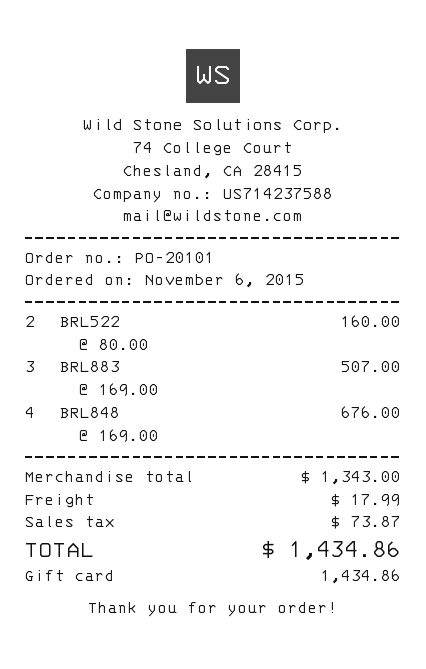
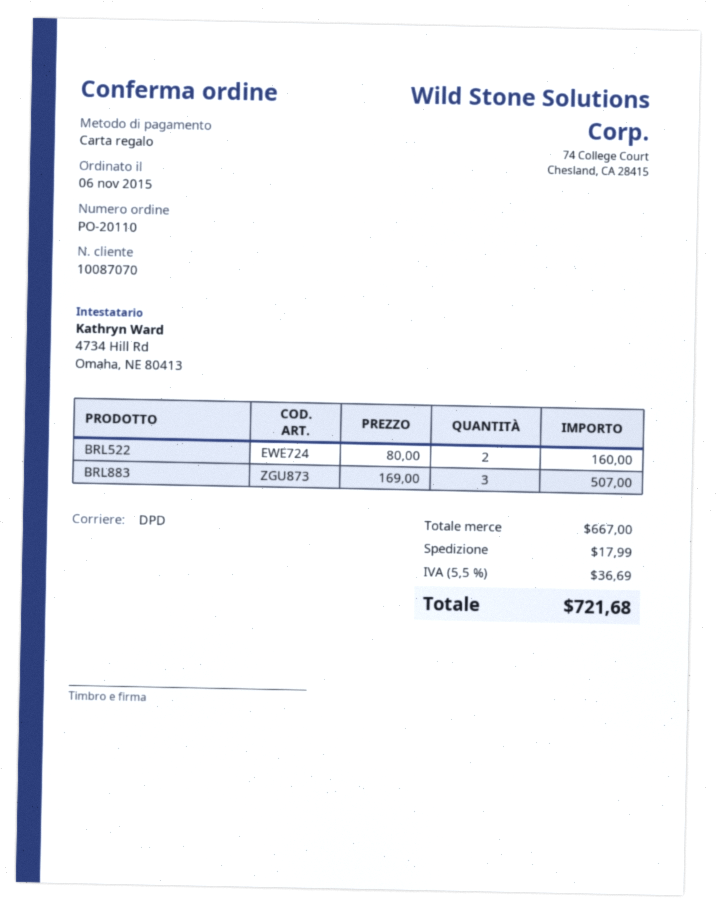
order number: PO-20101 -> PO-20110
BRL848: 4 x 169.00 = 676.00 -> none
subtotal: 1343.00 -> 667.00
tax: 73.87 -> 36.69
total: 1434.86 -> 721.68

